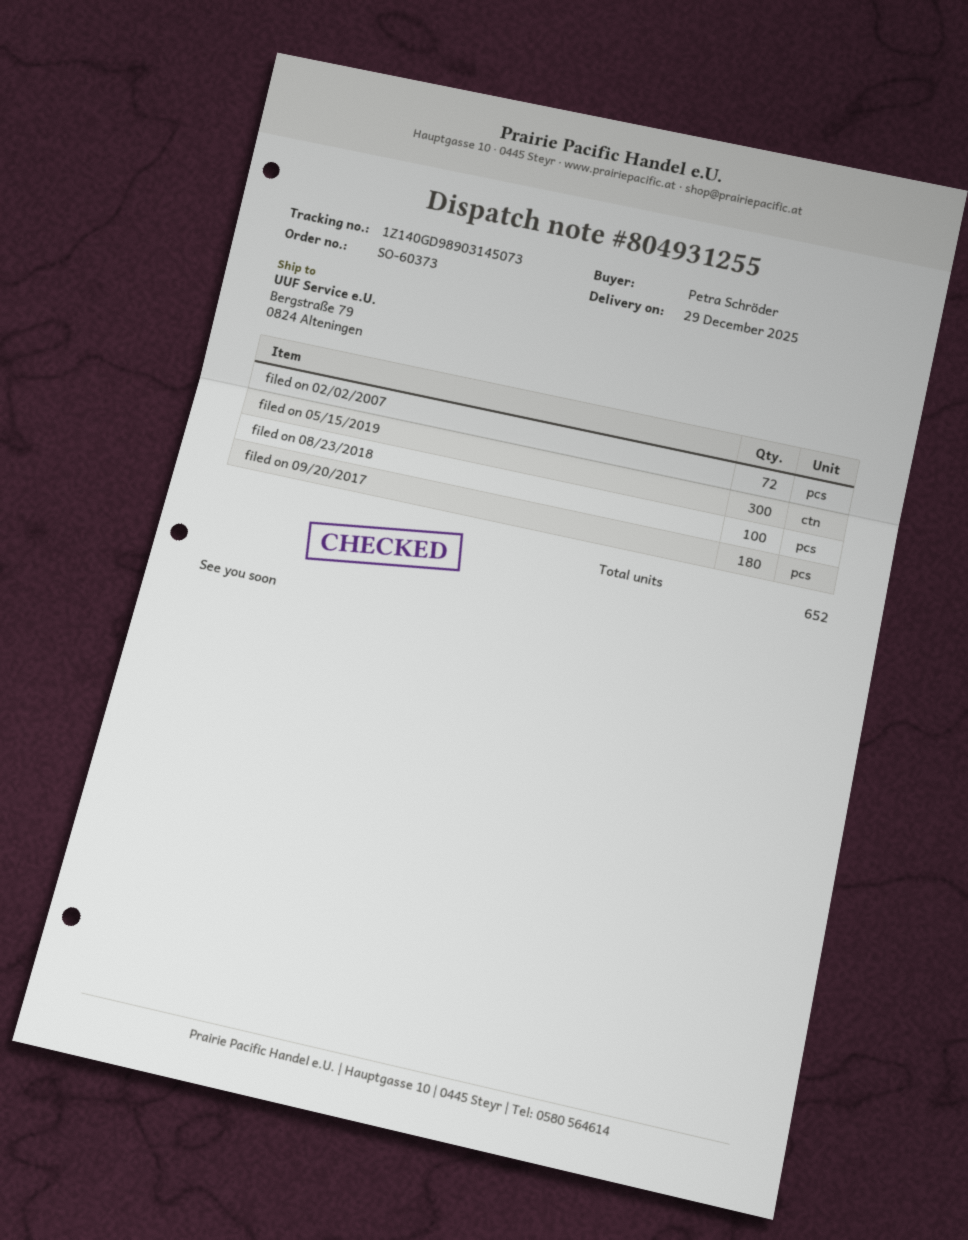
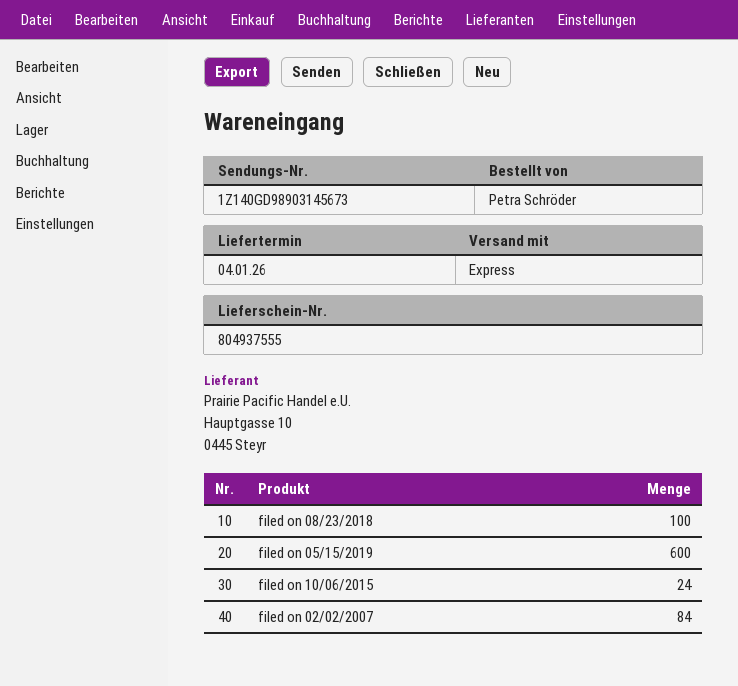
delivery note number: 804931255 -> 804937555
delivery date: 2025-12-29 -> 2026-01-04
tracking number: 1Z140GD98903145073 -> 1Z140GD98903145673
filed on 02/02/2007: 72 -> 84
filed on 05/15/2019: 300 -> 600
filed on 09/20/2017: 180 -> none
filed on 10/06/2015: none -> 24

